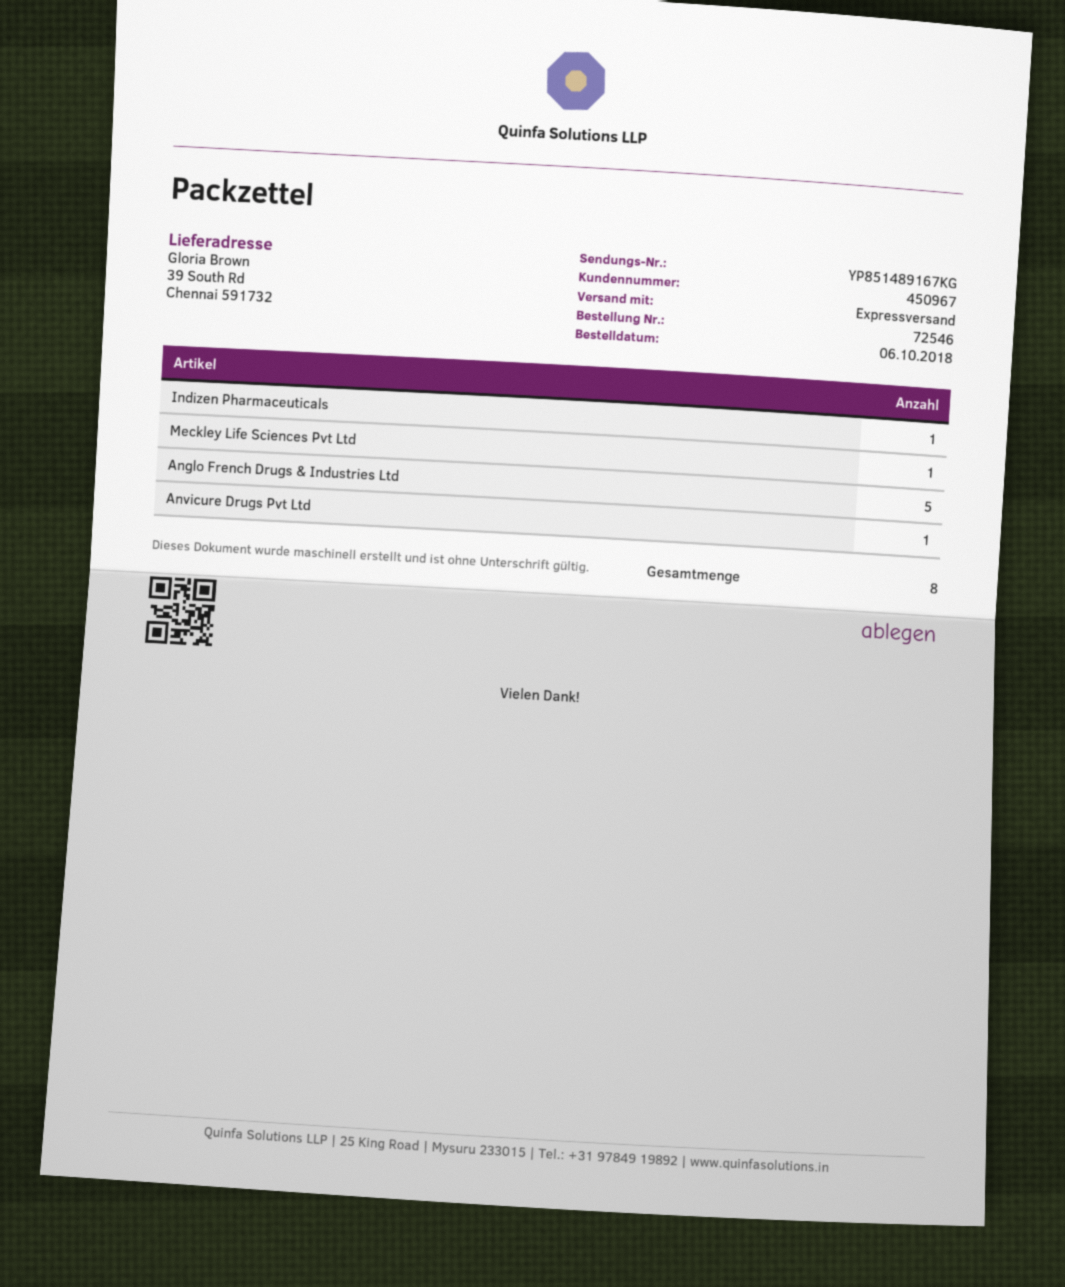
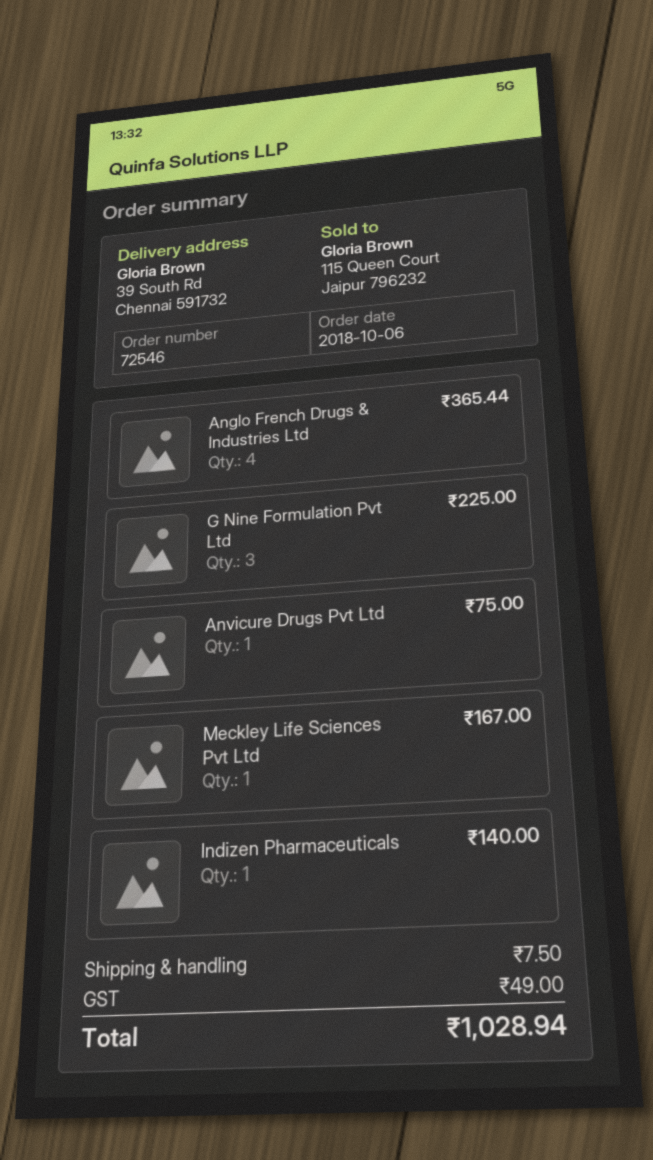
Anglo French Drugs & Industries Ltd: 5 -> 4
G Nine Formulation Pvt Ltd: none -> 3

